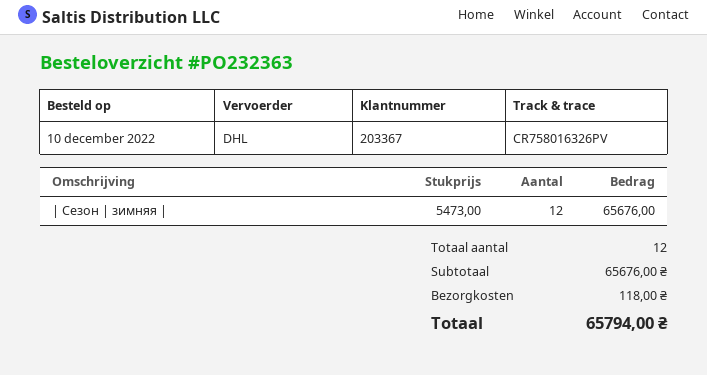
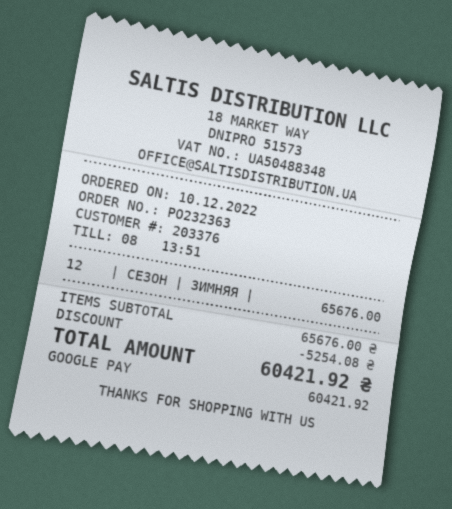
customer number: 203367 -> 203376
discount: none -> 5254.08
shipping: 118.00 -> none
total: 65794.00 -> 60421.92

